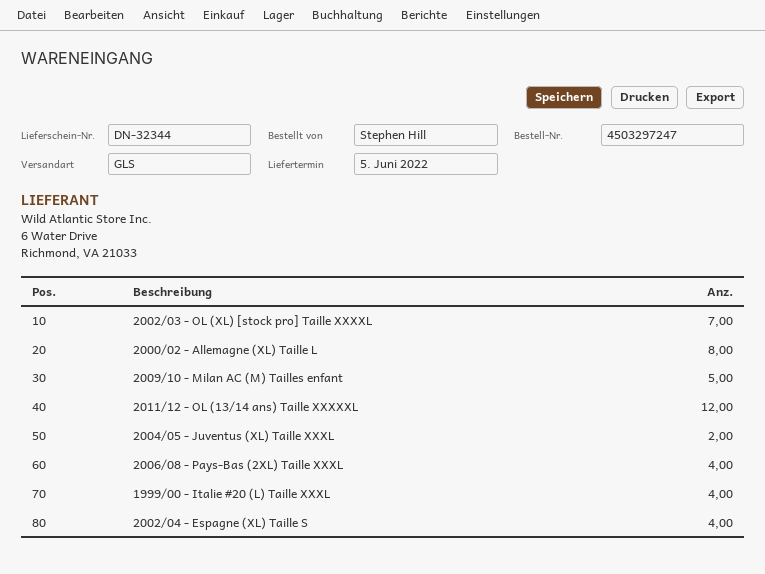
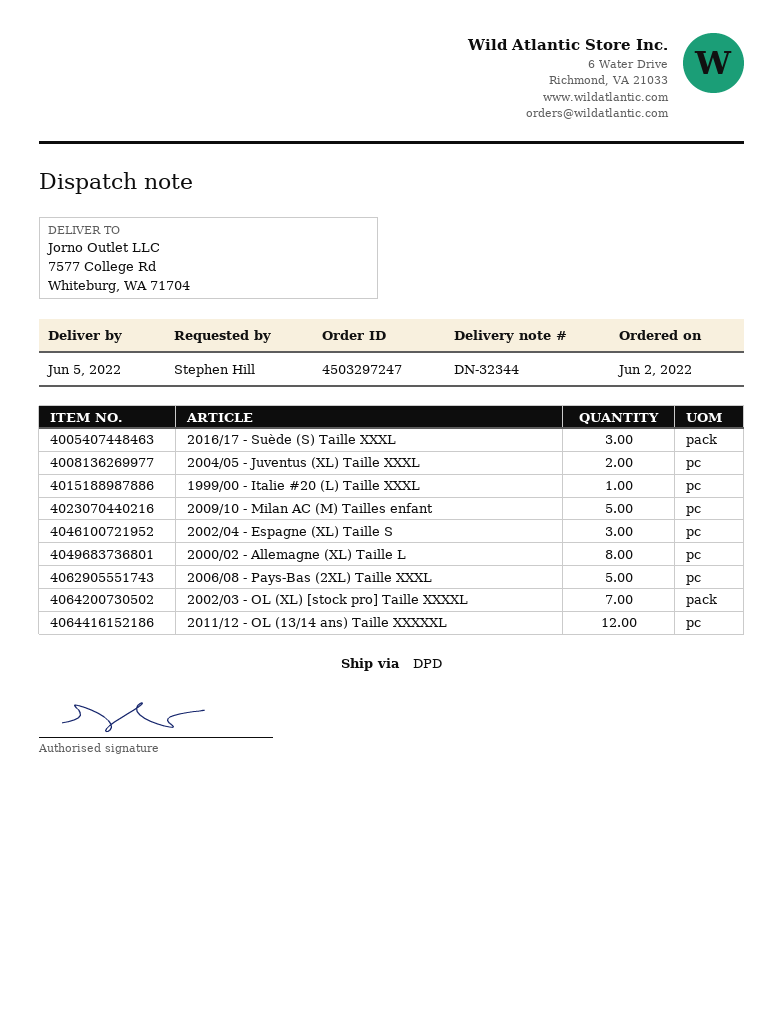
shipping method: GLS -> DPD
2006/08 - Pays-Bas (2XL) Taille XXXL: 4 -> 5
1999/00 - Italie #20 (L) Taille XXXL: 4 -> 1
2002/04 - Espagne (XL) Taille S: 4 -> 3
2016/17 - Suède (S) Taille XXXL: none -> 3

